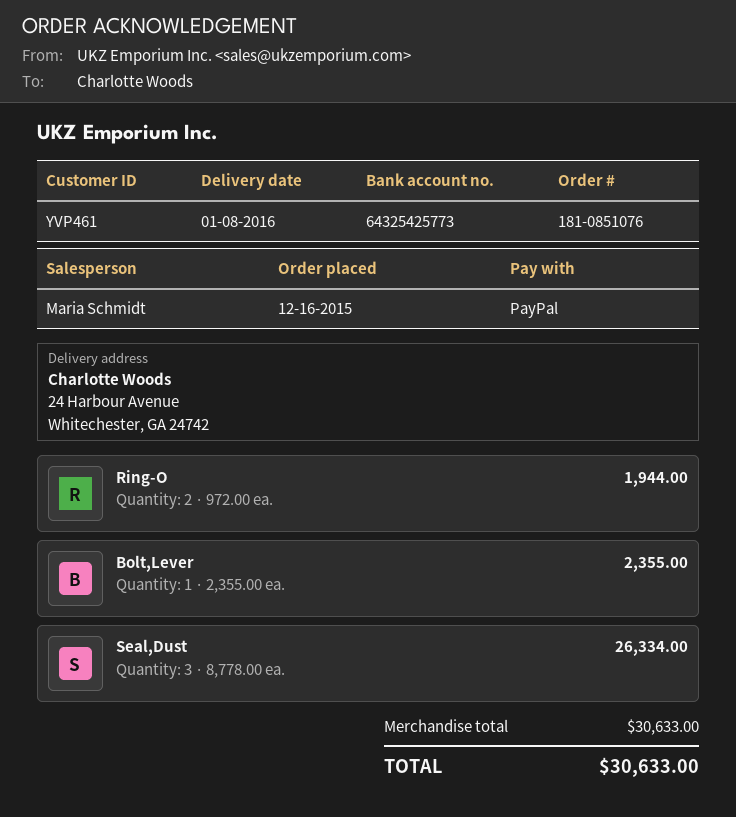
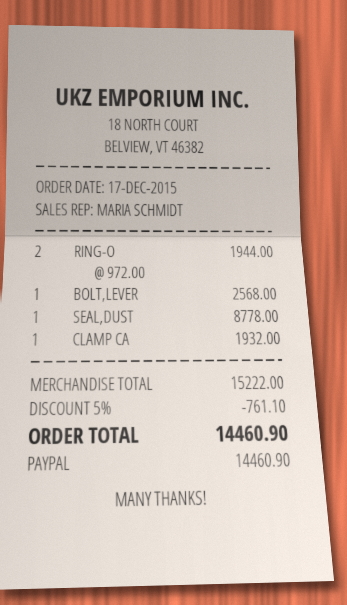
order date: 2015-12-16 -> 2015-12-17
Bolt,Lever: 1 x 2355.00 = 2355.00 -> 1 x 2568.00 = 2568.00
Seal,Dust: 3 x 8778.00 = 26334.00 -> 1 x 8778.00 = 8778.00
CLAMP CA: none -> 1 x 1932.00 = 1932.00
subtotal: 30633.00 -> 15222.00
discount: none -> 5% = 761.10
total: 30633.00 -> 14460.90

